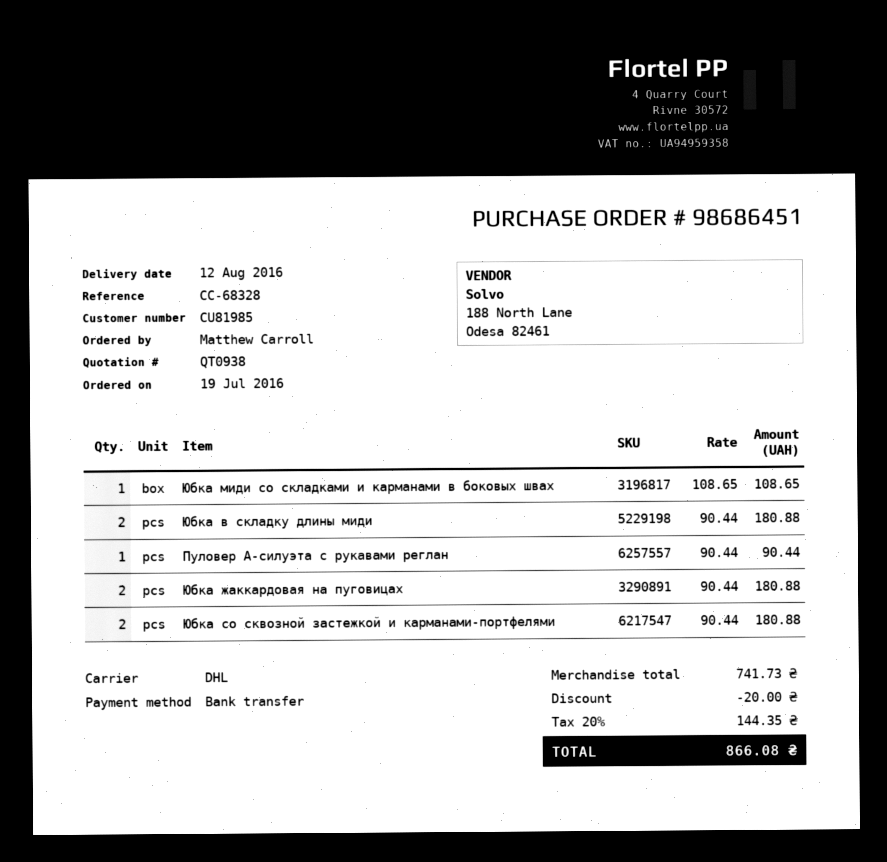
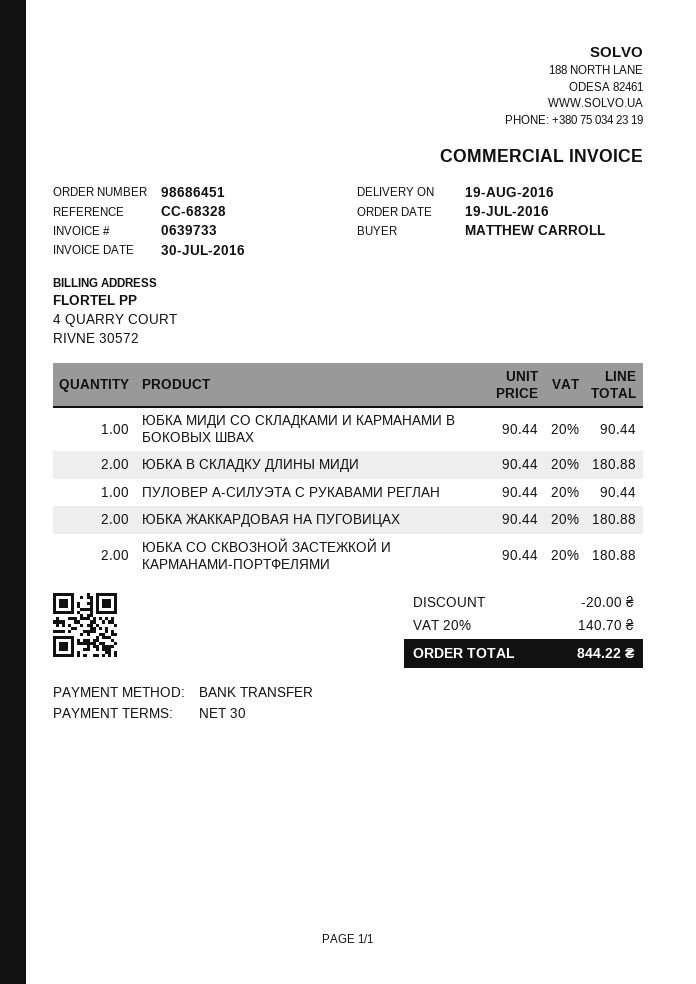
delivery date: 2016-08-12 -> 2016-08-19
Юбка миди со складками и карманами в боковых швах: 1 x 108.65 = 108.65 -> 1 x 90.44 = 90.44
tax: 20% = 144.35 -> 20% = 140.70
total: 866.08 -> 844.22

